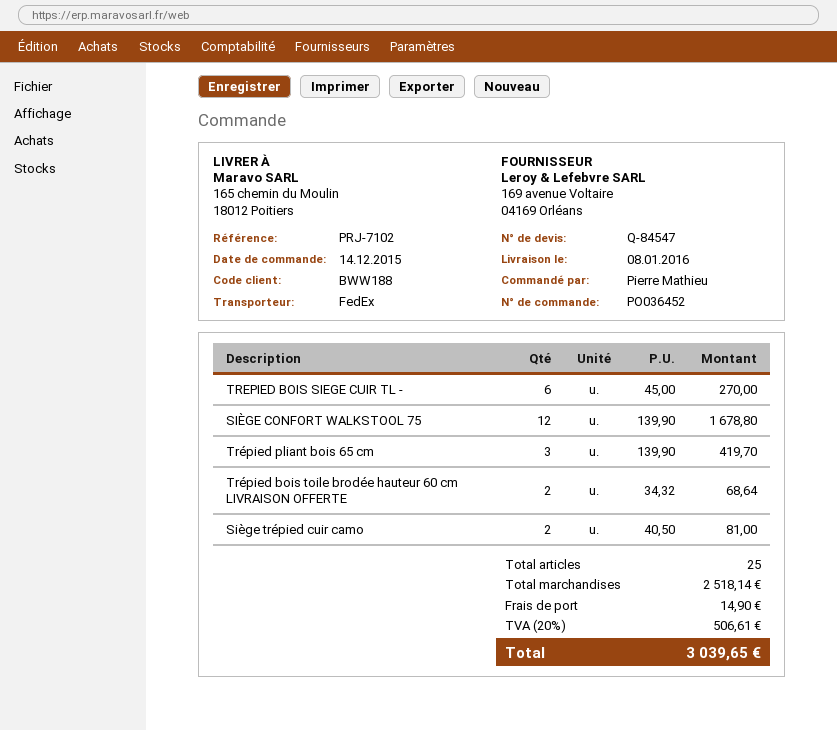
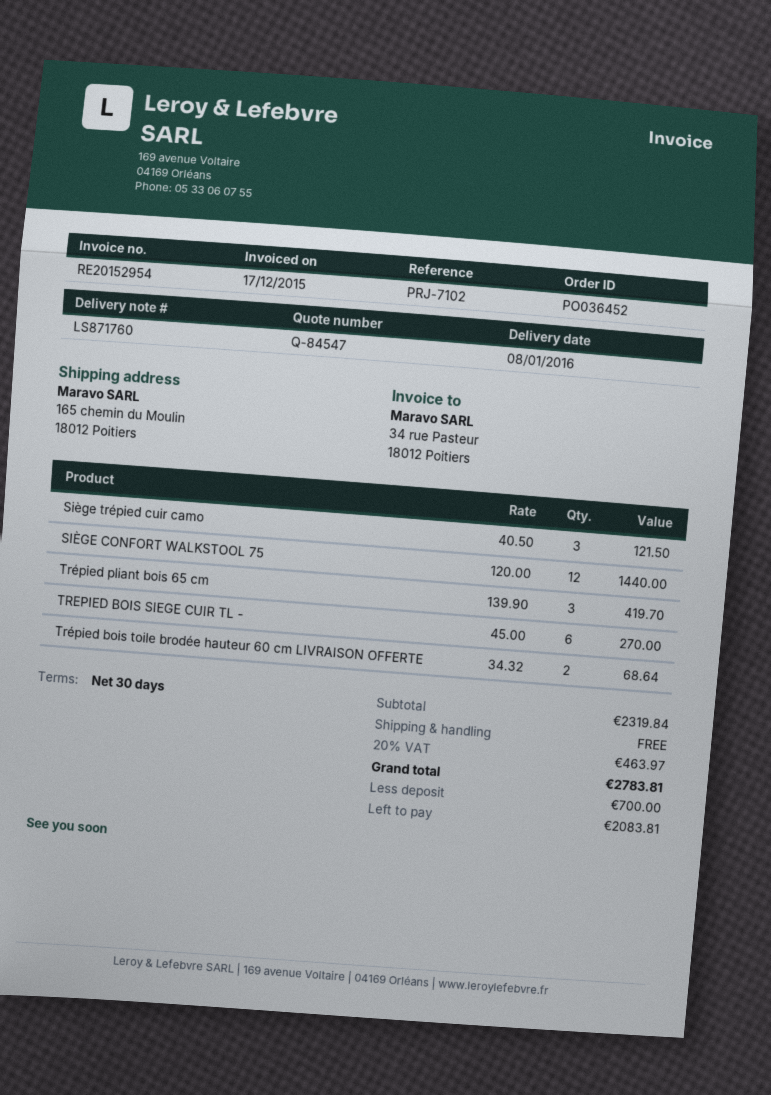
SIÈGE CONFORT WALKSTOOL 75: 12 x 139.90 = 1678.80 -> 12 x 120.00 = 1440.00
Siège trépied cuir camo: 2 x 40.50 = 81.00 -> 3 x 40.50 = 121.50
subtotal: 2518.14 -> 2319.84
shipping: 14.90 -> 0.00
tax: 20% = 506.61 -> 20% = 463.97
total: 3039.65 -> 2783.81

